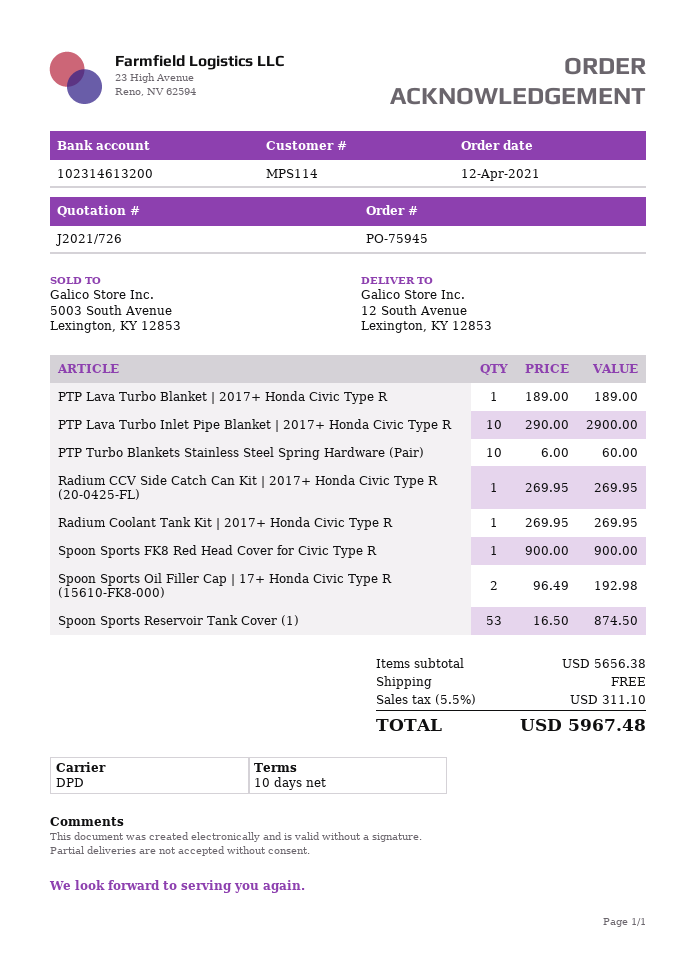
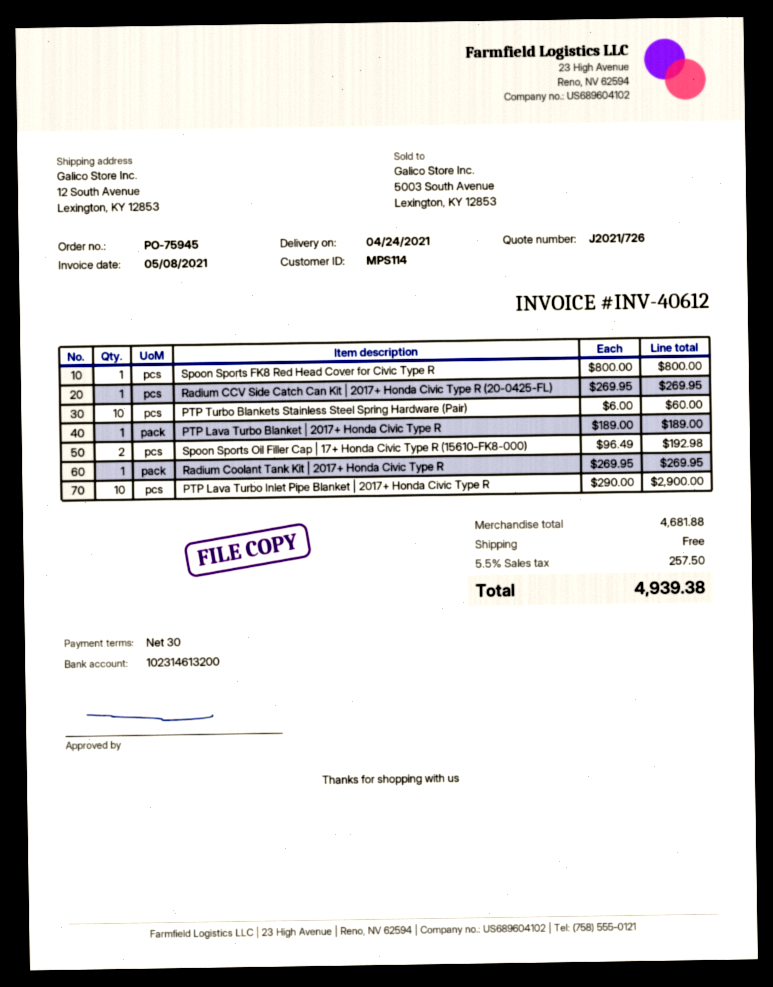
payment terms: 10 days -> 30 days
Spoon Sports FK8 Red Head Cover for Civic Type R: 1 x 900.00 = 900.00 -> 1 x 800.00 = 800.00
Spoon Sports Reservoir Tank Cover (1): 53 x 16.50 = 874.50 -> none
subtotal: 5656.38 -> 4681.88
tax: 5.5% = 311.10 -> 5.5% = 257.50
total: 5967.48 -> 4939.38

